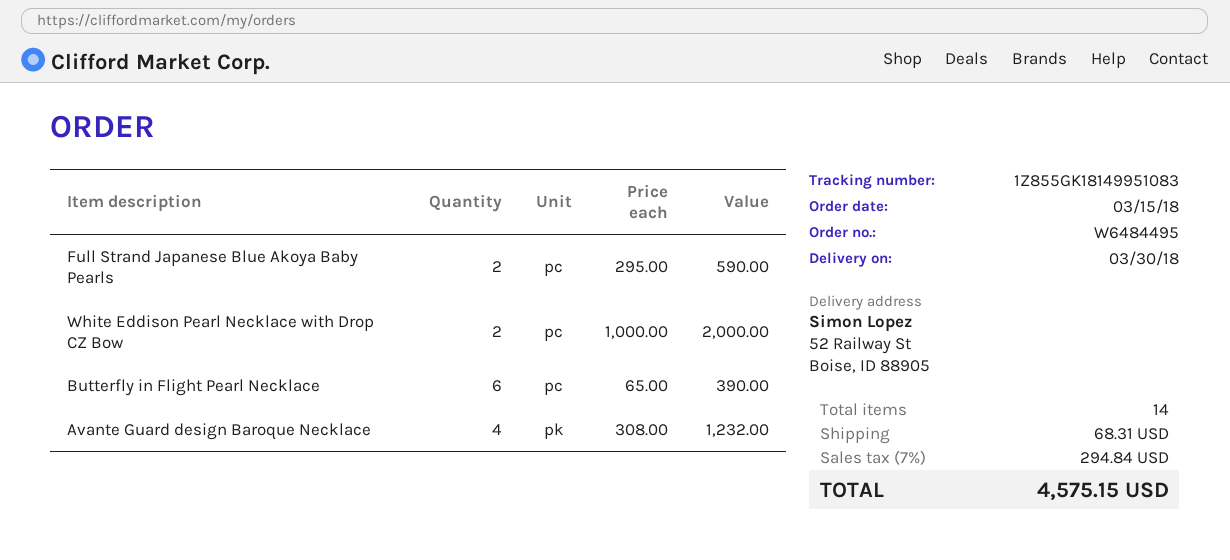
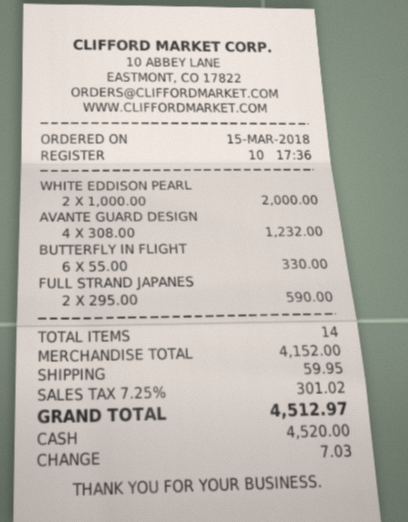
Butterfly in Flight Pearl Necklace: 6 x 65.00 = 390.00 -> 6 x 55.00 = 330.00
shipping: 68.31 -> 59.95
tax: 7% = 294.84 -> 7.25% = 301.02
total: 4575.15 -> 4512.97

